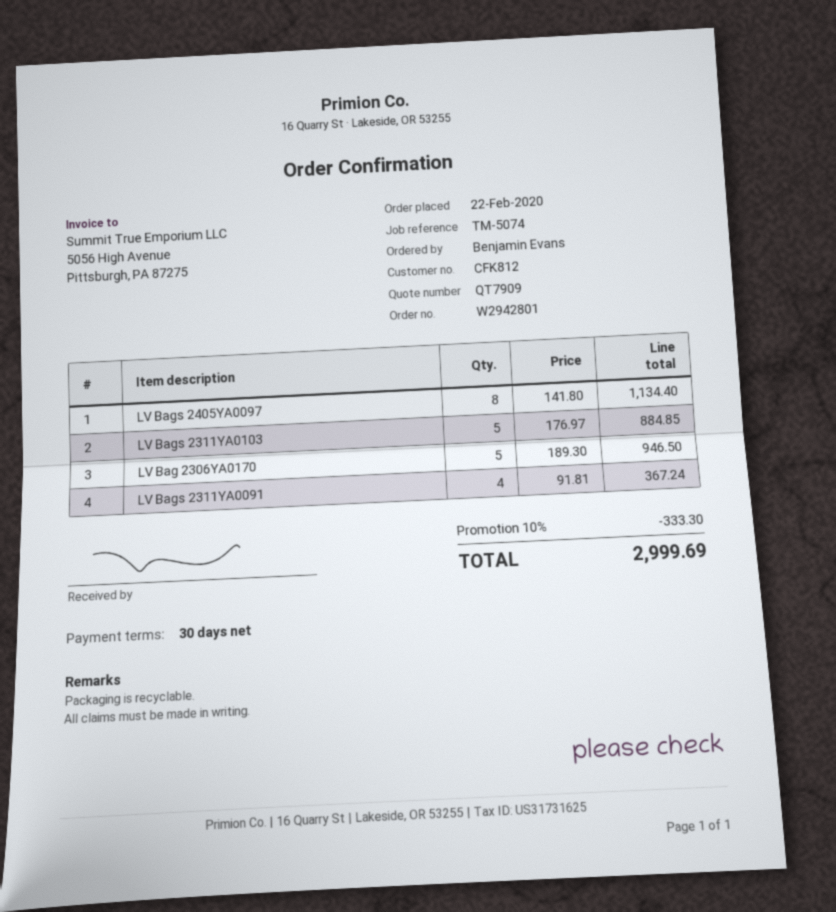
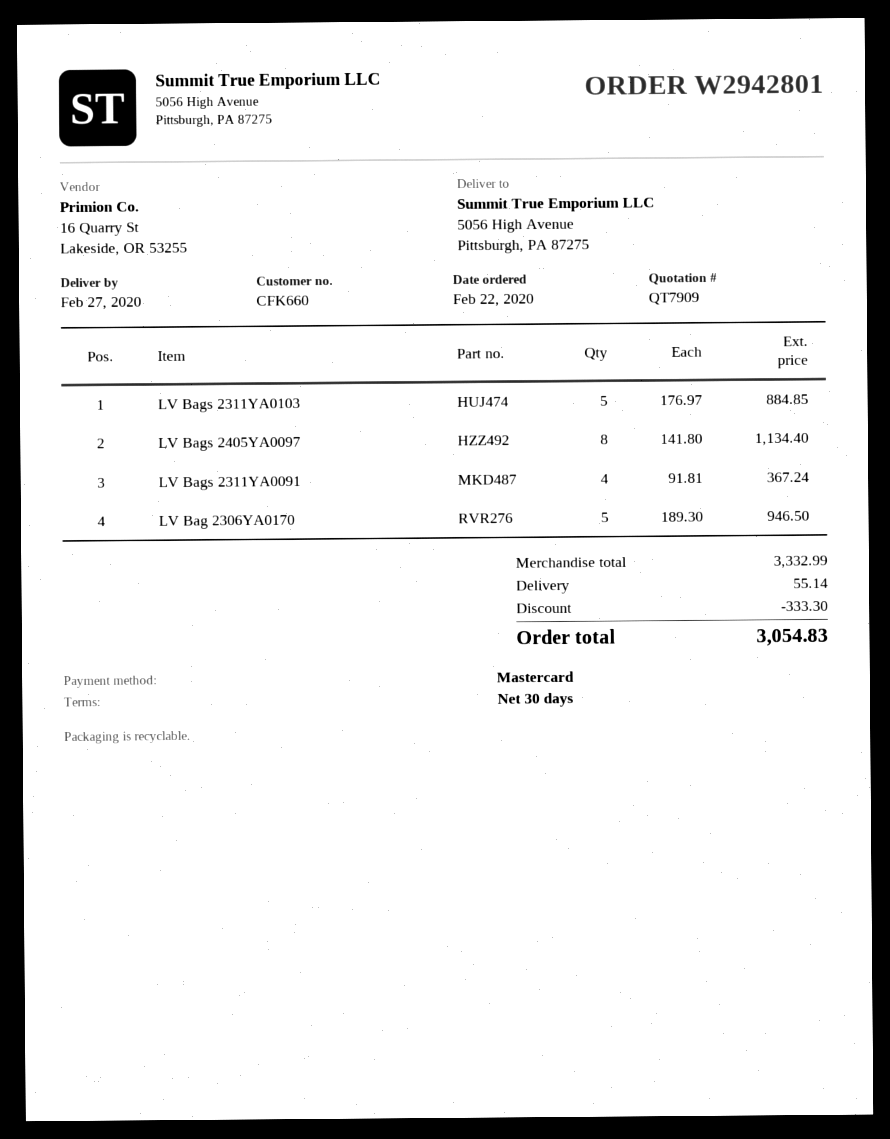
customer number: CFK812 -> CFK660
shipping: none -> 55.14
total: 2999.69 -> 3054.83

